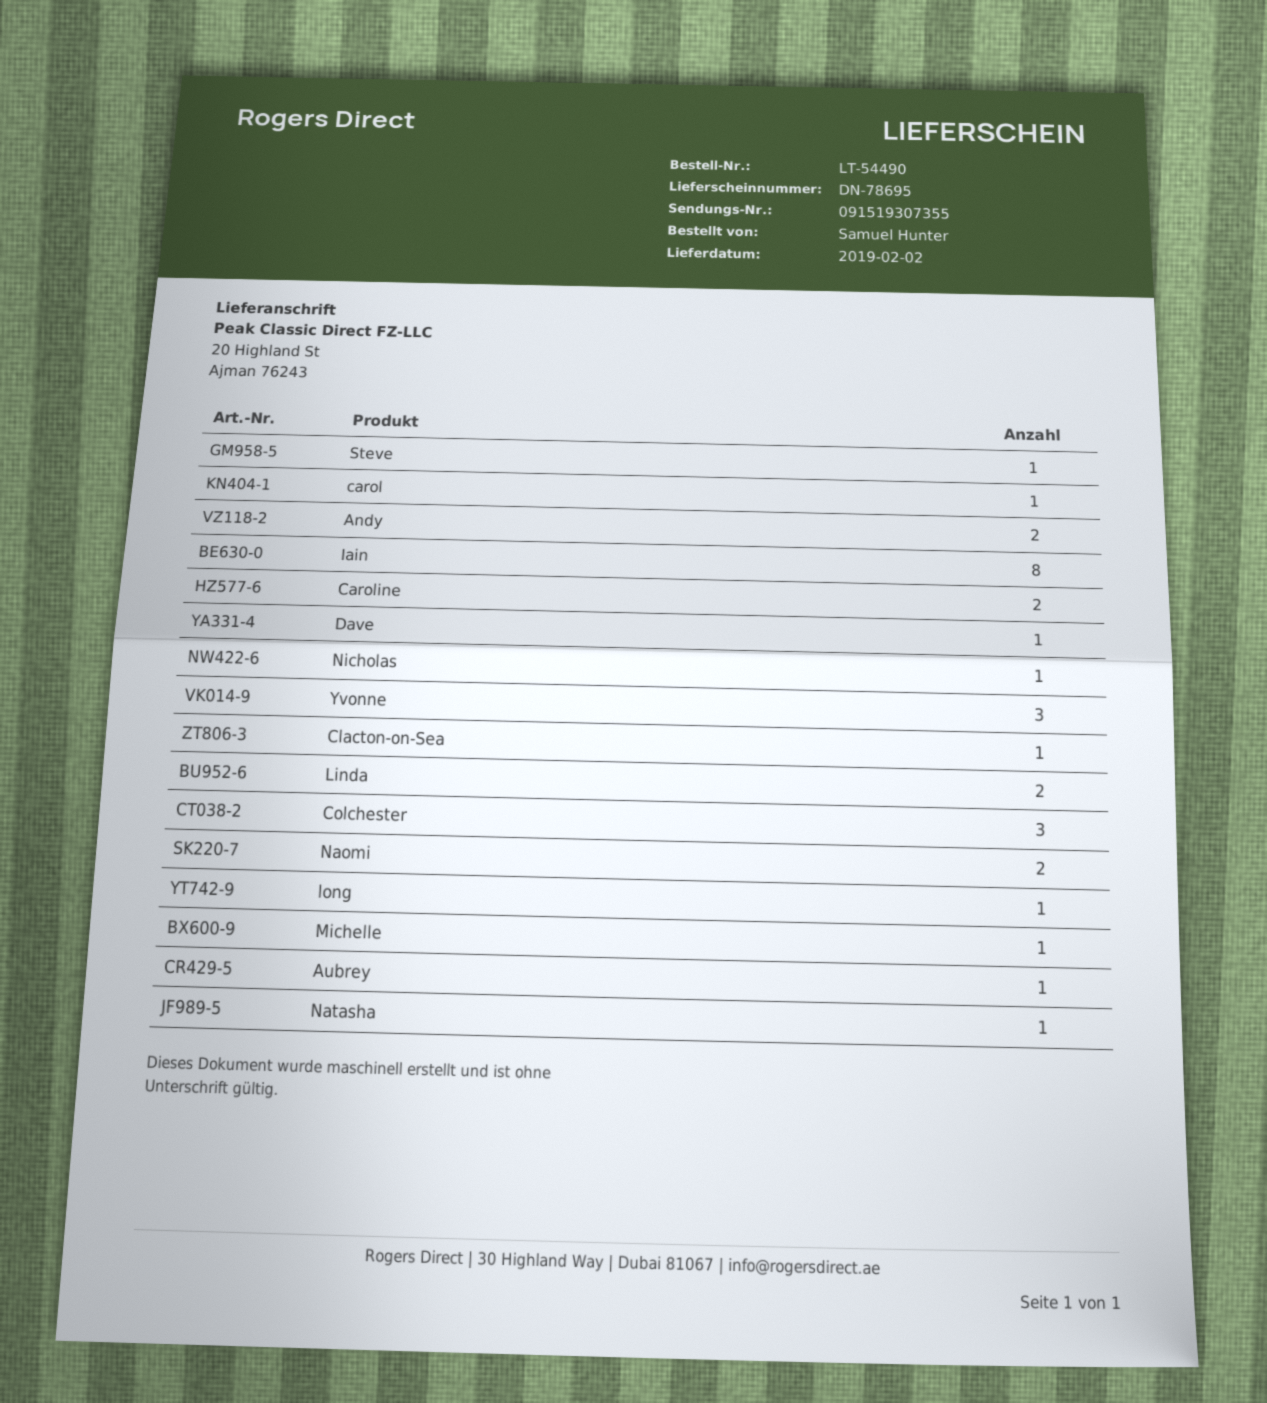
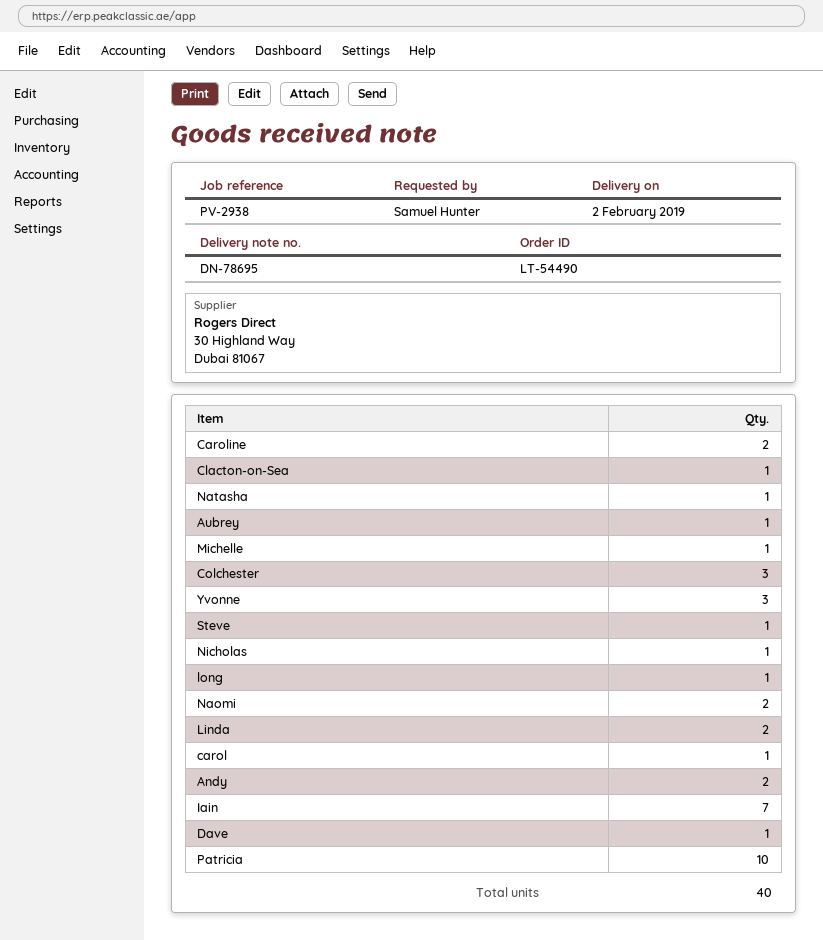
Iain: 8 -> 7
Patricia: none -> 10

